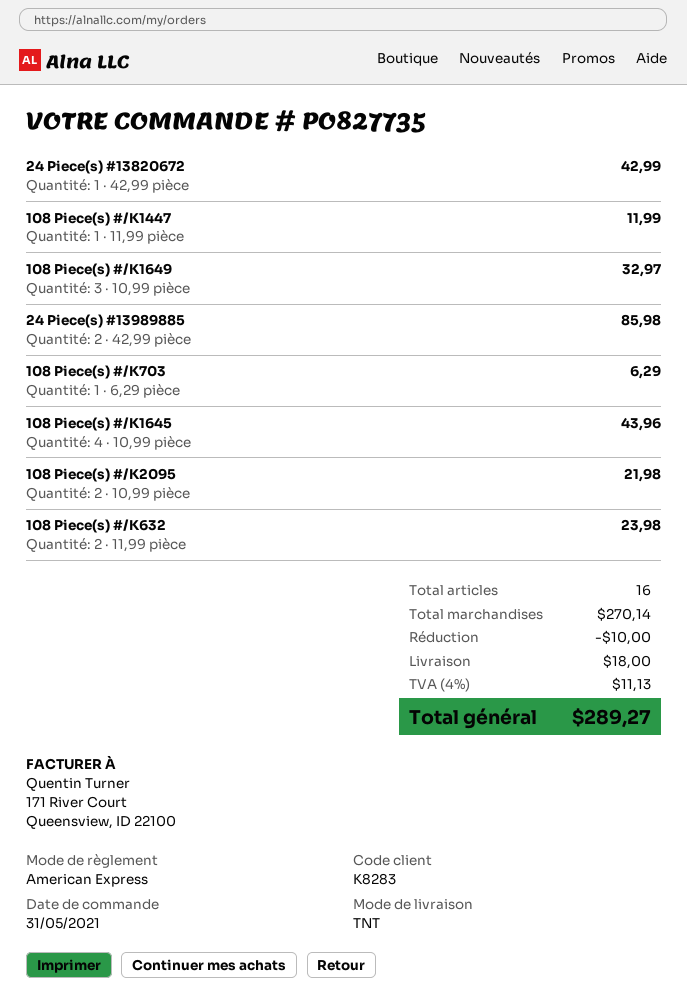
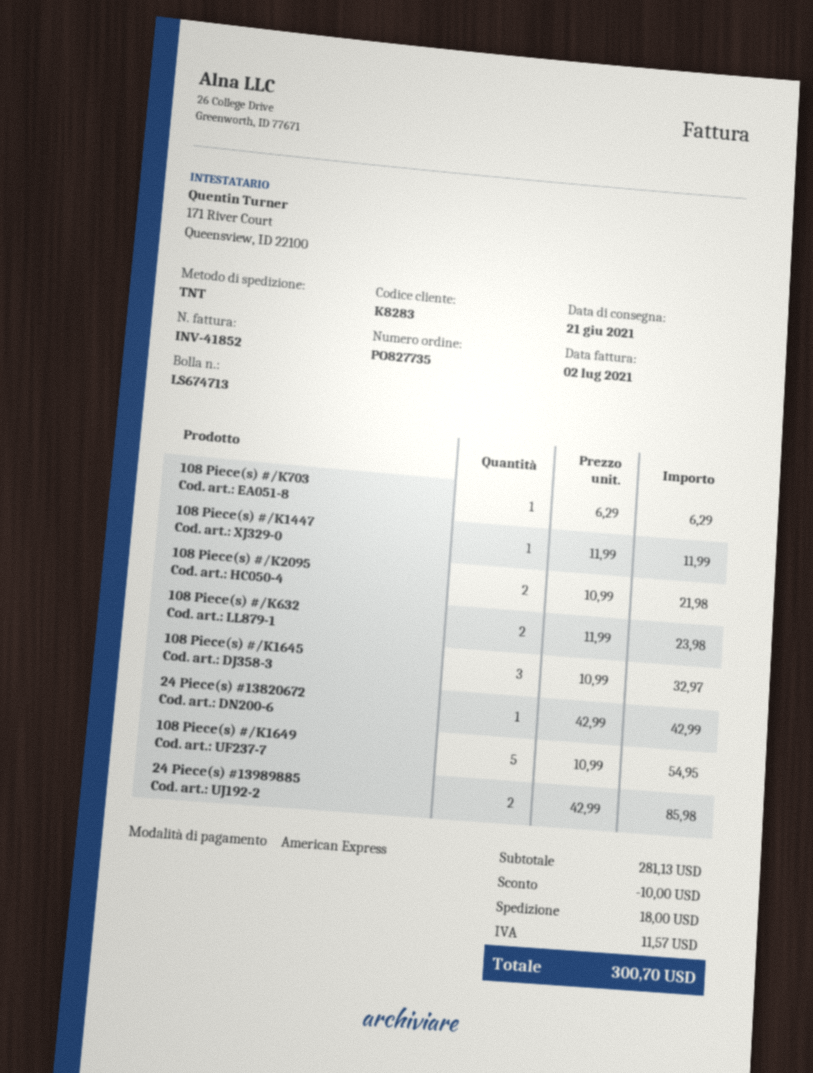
108 Piece(s) #/K1649: 3 x 10.99 = 32.97 -> 5 x 10.99 = 54.95
108 Piece(s) #/K1645: 4 x 10.99 = 43.96 -> 3 x 10.99 = 32.97
subtotal: 270.14 -> 281.13
tax: 11.13 -> 11.57
total: 289.27 -> 300.70

